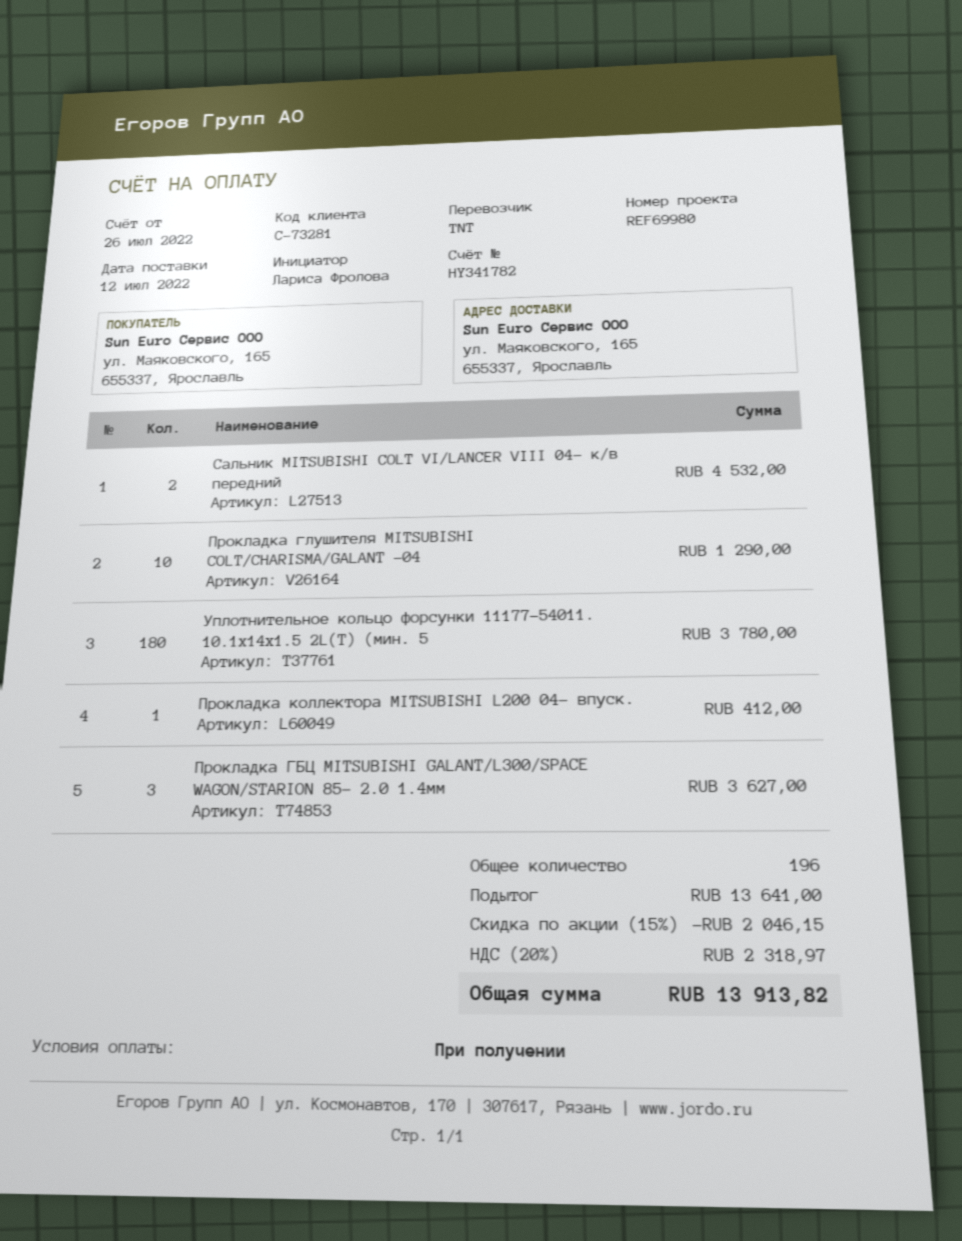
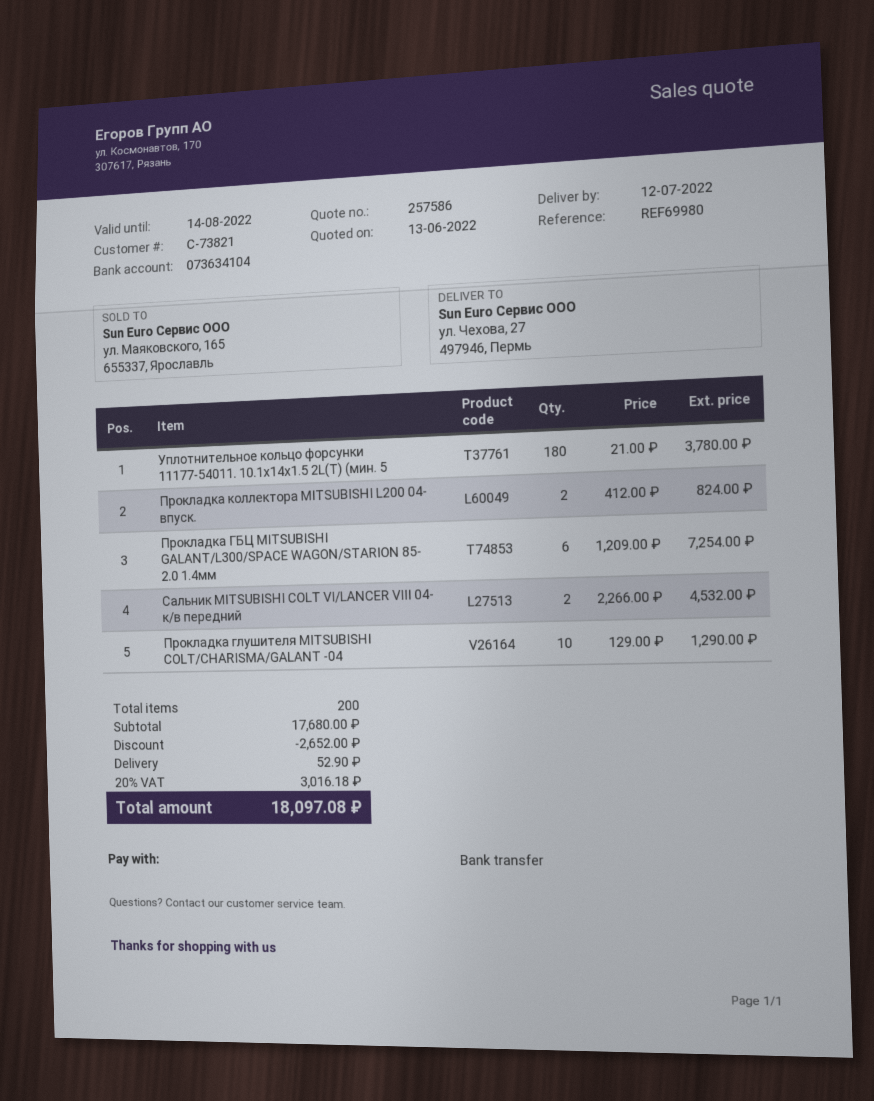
customer number: C-73281 -> C-73821
ship to: ул. Маяковского, 165, 655337, Ярославль -> ул. Чехова, 27, 497946, Пермь
Прокладка коллектора MITSUBISHI L200 04- впуск.: 1 for 412.00 -> 2 for 824.00
Прокладка ГБЦ MITSUBISHI GALANT/L300/SPACE WAGON/STARION 85- 2.0 1.4мм: 3 for 3627.00 -> 6 for 7254.00
total quantity: 196 -> 200
subtotal: 13641.00 -> 17680.00
discount: 2046.15 -> 2652.00
shipping: none -> 52.90
tax: 20% = 2318.97 -> 20% = 3016.18
total: 13913.82 -> 18097.08

